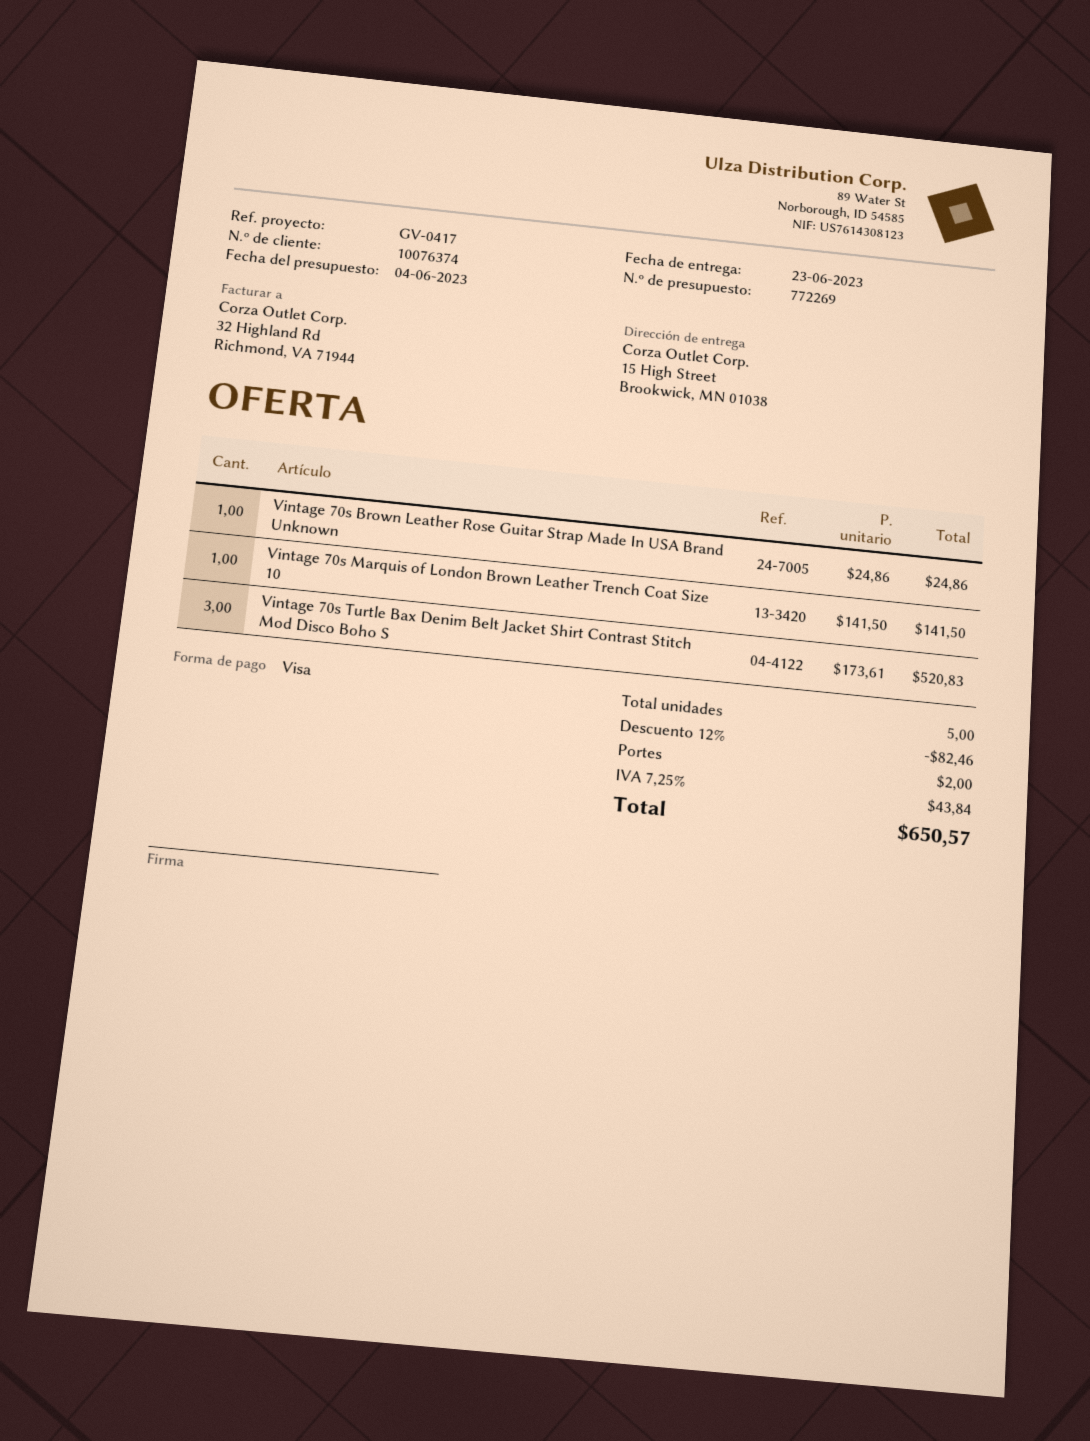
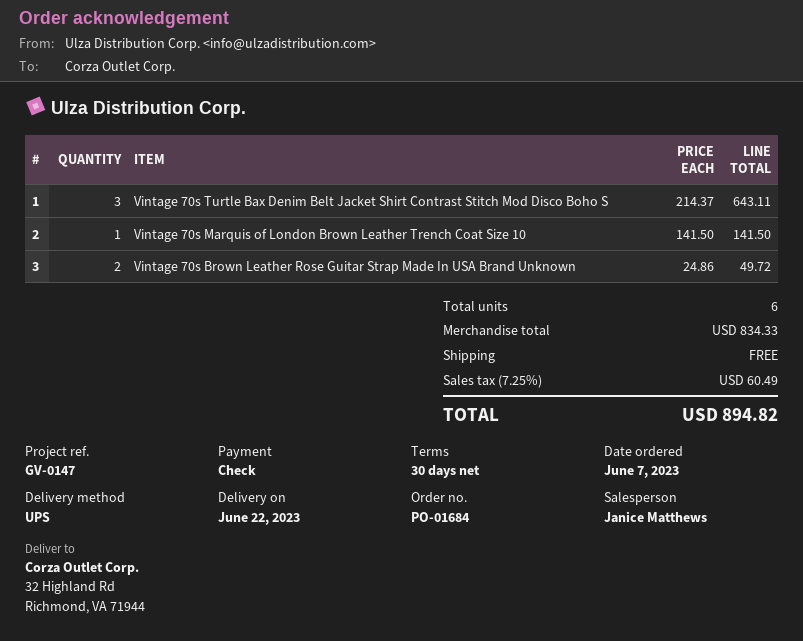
delivery date: 2023-06-23 -> 2023-06-22
reference: GV-0417 -> GV-0147
payment method: Visa -> cheque
ship to: 15 High Street, Brookwick, MN 01038 -> 32 Highland Rd, Richmond, VA 71944
Vintage 70s Brown Leather Rose Guitar Strap Made In USA Brand Unknown: 1 x 24.86 = 24.86 -> 2 x 24.86 = 49.72
Vintage 70s Turtle Bax Denim Belt Jacket Shirt Contrast Stitch Mod Disco Boho S: 3 x 173.61 = 520.83 -> 3 x 214.37 = 643.11
total quantity: 5 -> 6
discount: 12% = 82.46 -> none
shipping: 2.00 -> 0.00
tax: 7.25% = 43.84 -> 7.25% = 60.49
total: 650.57 -> 894.82

